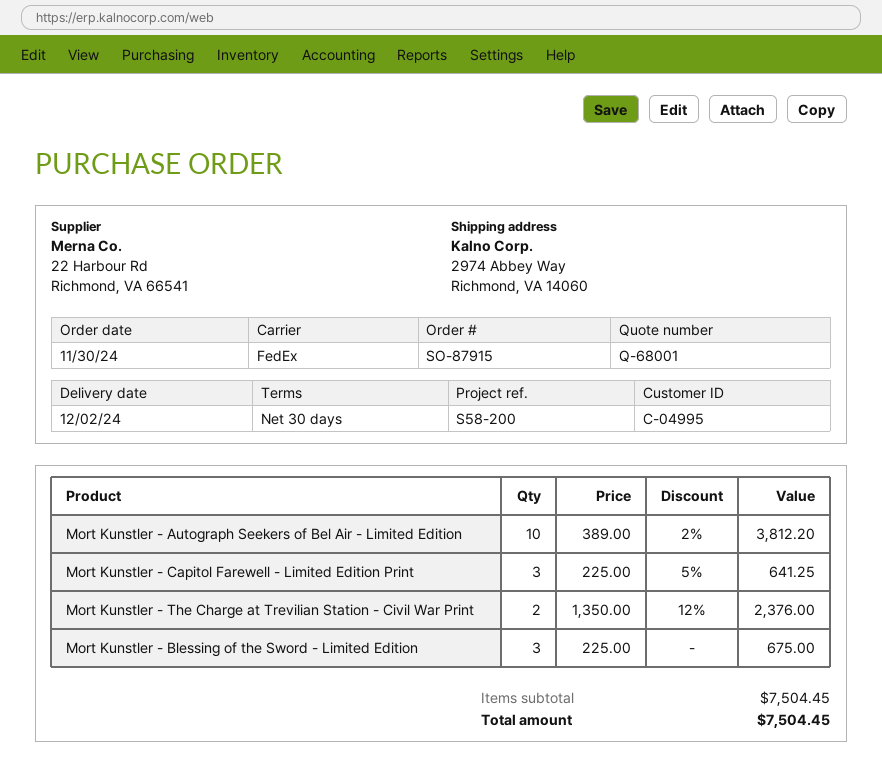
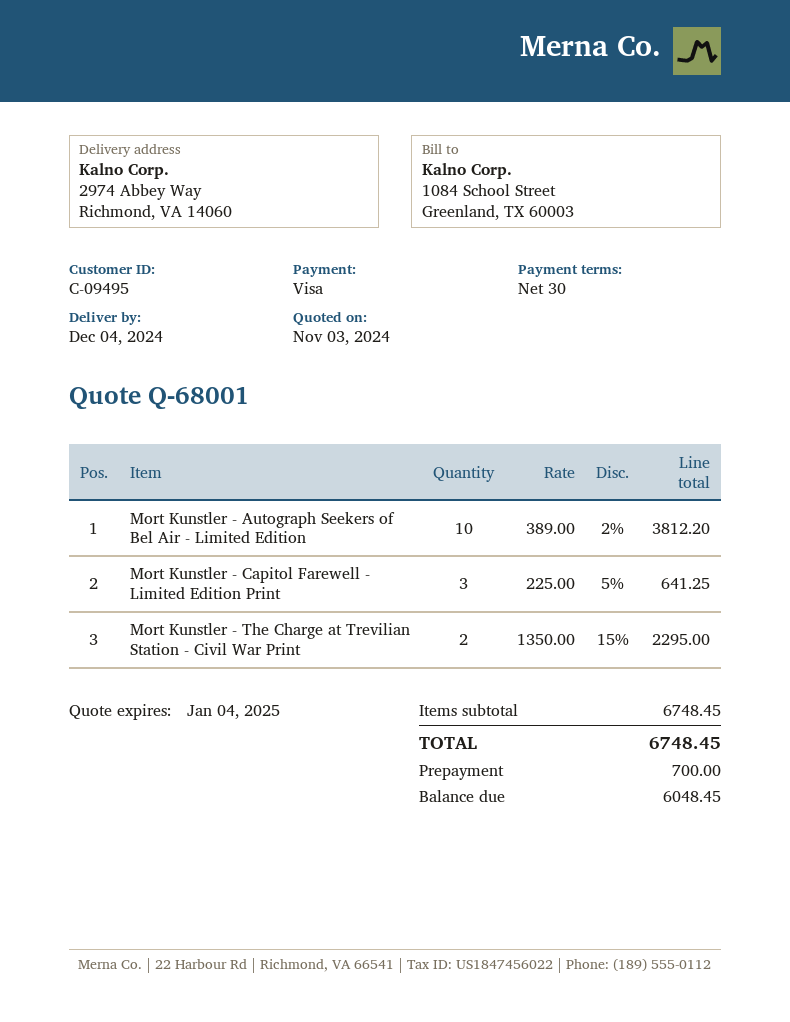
delivery date: 2024-12-02 -> 2024-12-04
customer number: C-04995 -> C-09495
Mort Kunstler - The Charge at Trevilian Station - Civil War Print: 2 x 1350.00 - 12% = 2376.00 -> 2 x 1350.00 - 15% = 2295.00
Mort Kunstler - Blessing of the Sword - Limited Edition: 3 x 225.00 = 675.00 -> none
subtotal: 7504.45 -> 6748.45
total: 7504.45 -> 6748.45

